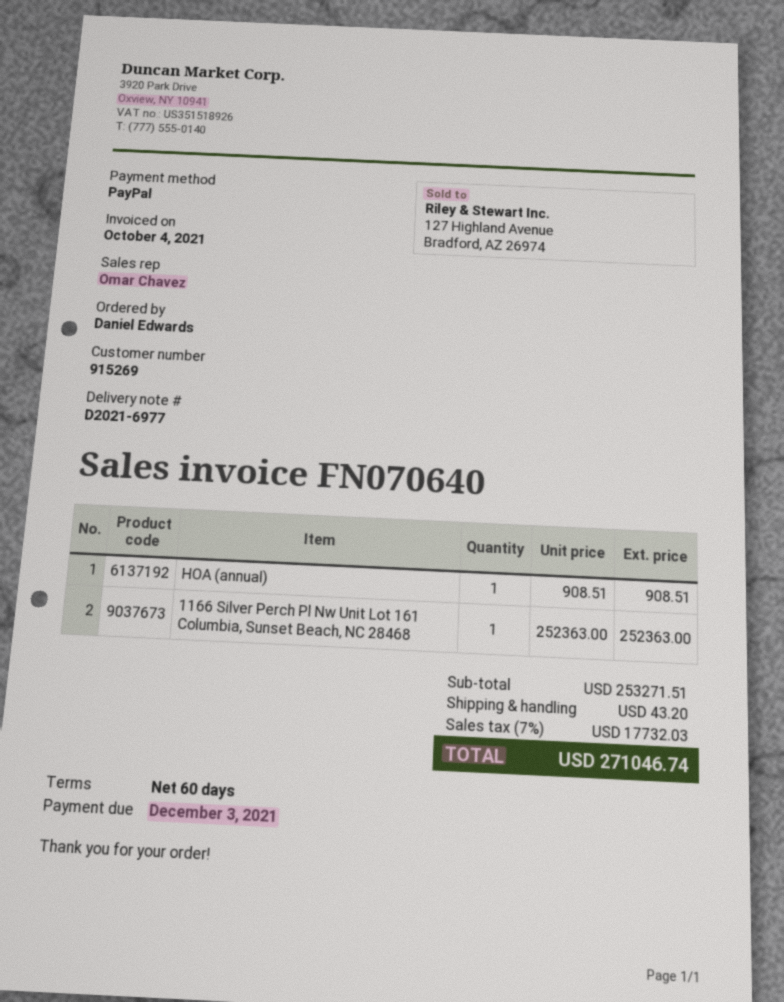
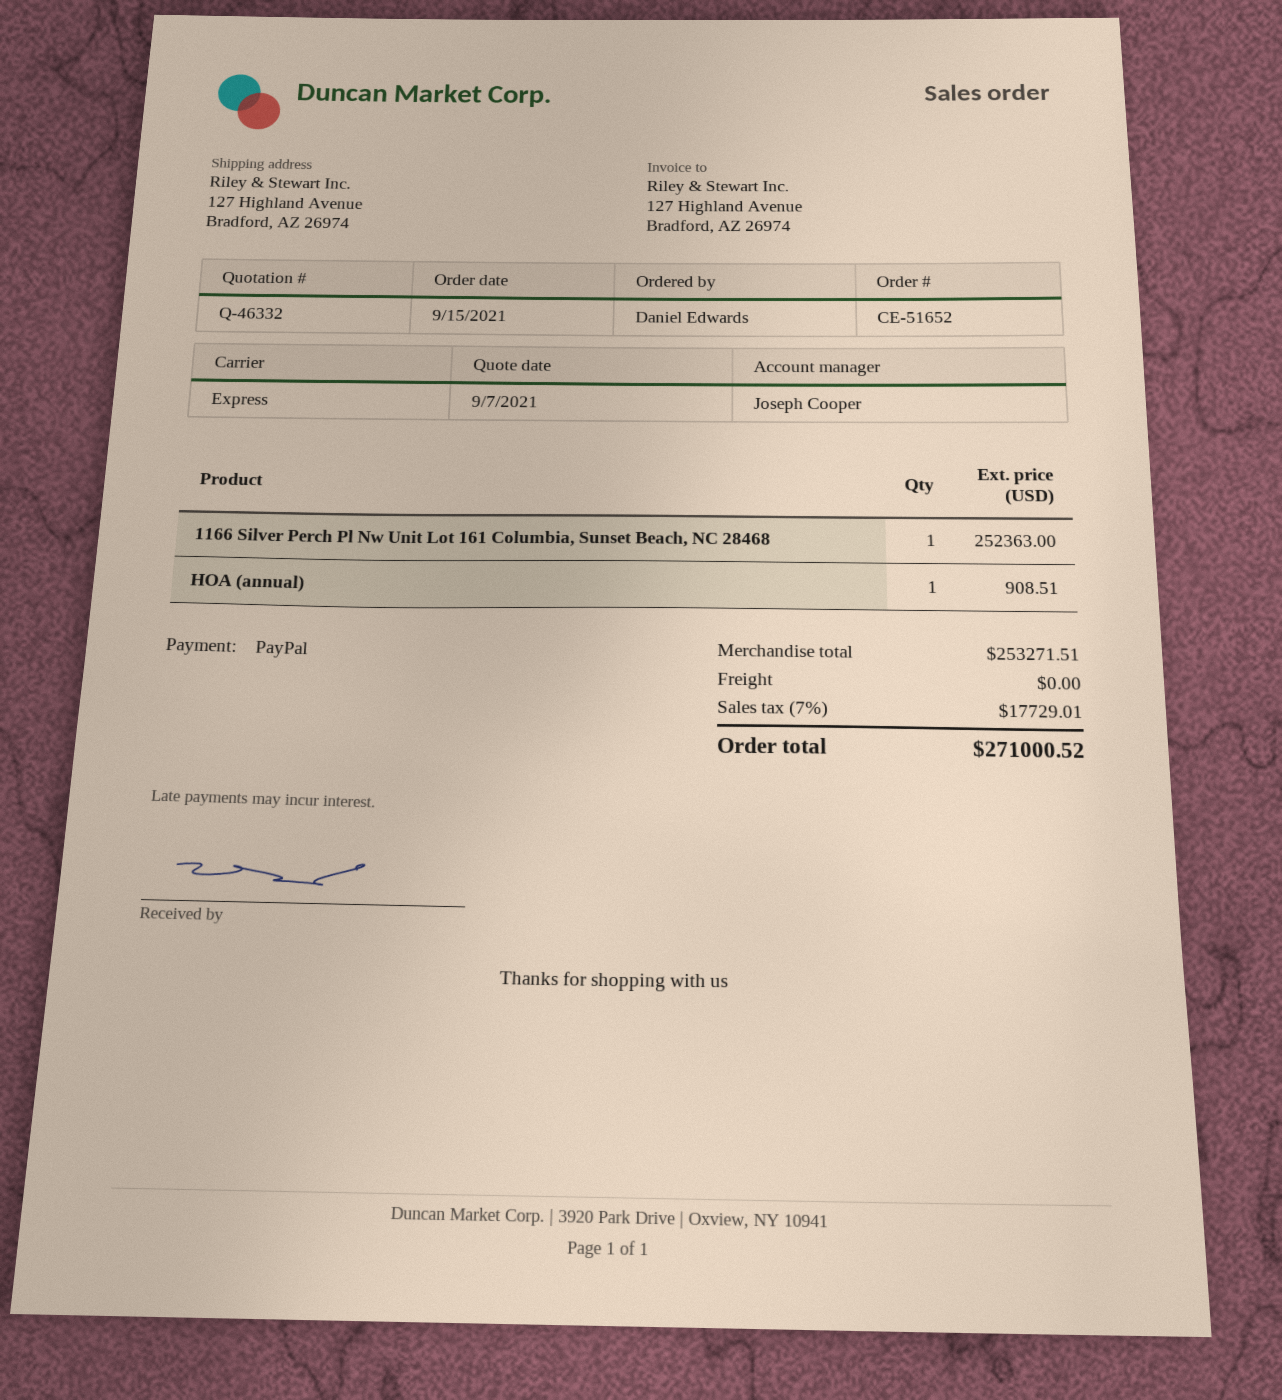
sales rep: Omar Chavez -> Joseph Cooper
shipping: 43.20 -> 0.00
tax: 7% = 17732.03 -> 7% = 17729.01
total: 271046.74 -> 271000.52

